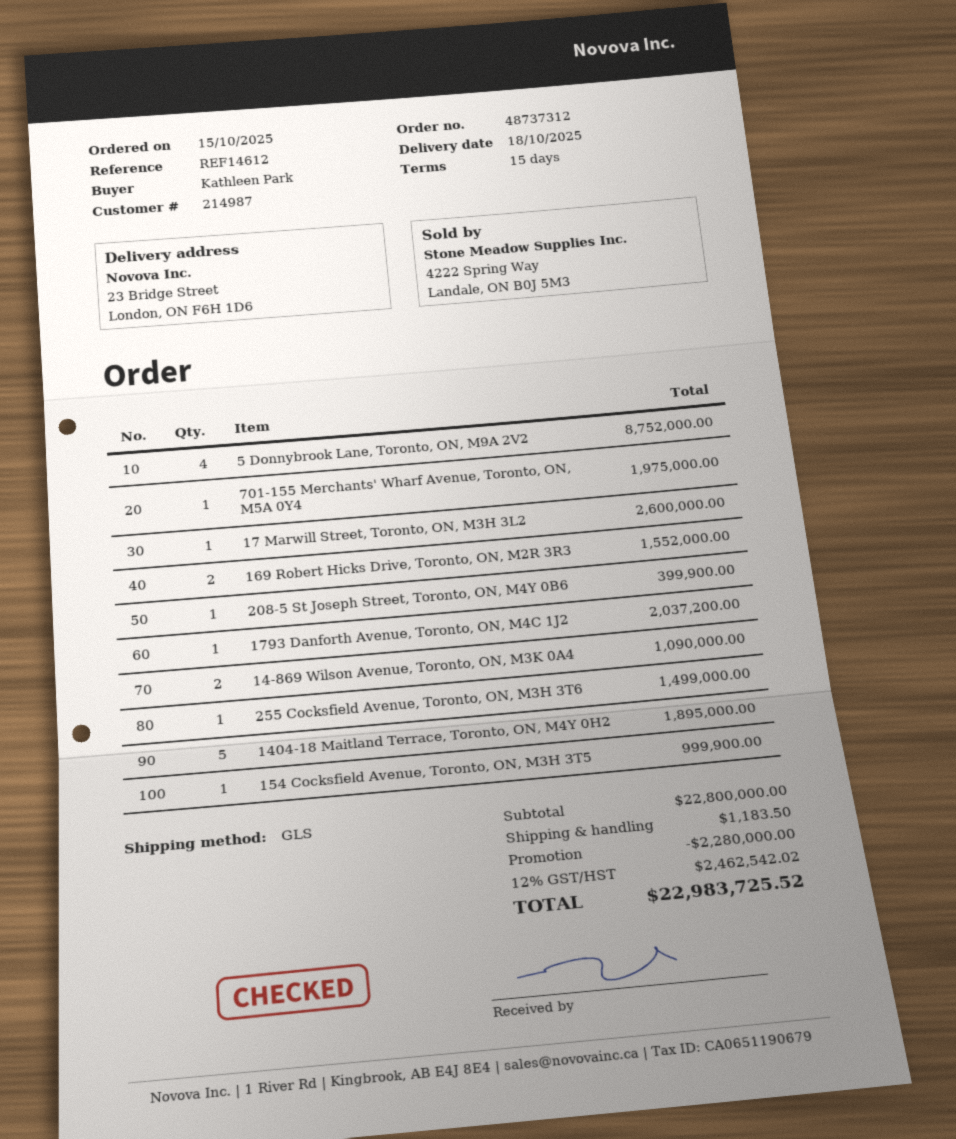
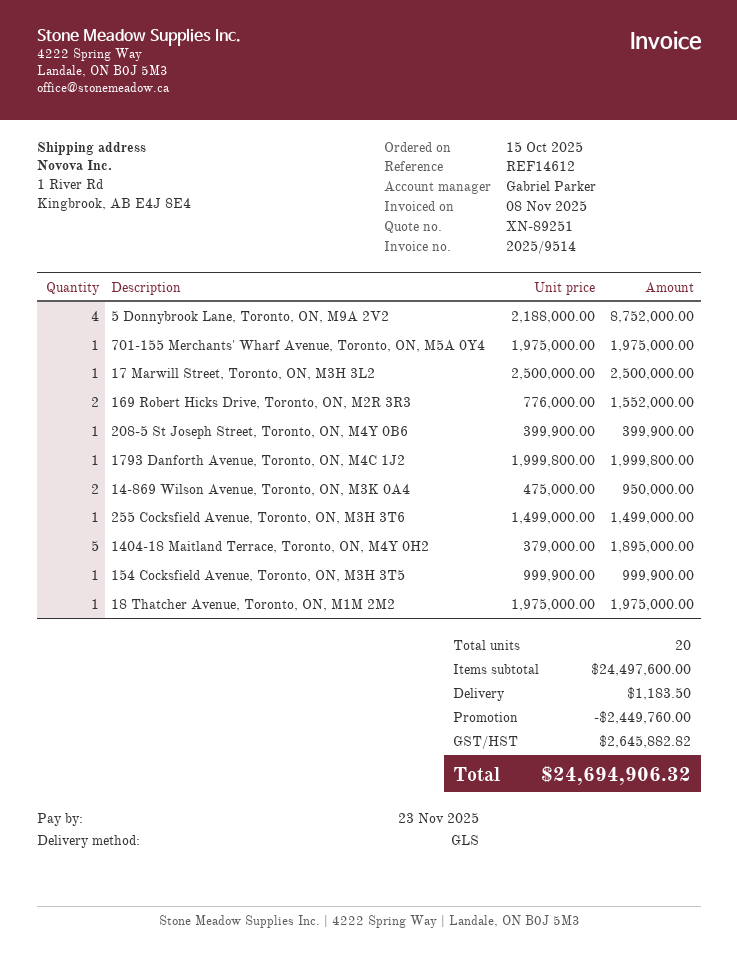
ship to: 23 Bridge Street, London, ON F6H 1D6 -> 1 River Rd, Kingbrook, AB E4J 8E4
17 Marwill Street, Toronto, ON, M3H 3L2: 1 for 2600000.00 -> 1 for 2500000.00
1793 Danforth Avenue, Toronto, ON, M4C 1J2: 1 for 2037200.00 -> 1 for 1999800.00
14-869 Wilson Avenue, Toronto, ON, M3K 0A4: 2 for 1090000.00 -> 2 for 950000.00
18 Thatcher Avenue, Toronto, ON, M1M 2M2: none -> 1 for 1975000.00
subtotal: 22800000.00 -> 24497600.00
discount: 2280000.00 -> 2449760.00
tax: 2462542.02 -> 2645882.82
total: 22983725.52 -> 24694906.32

